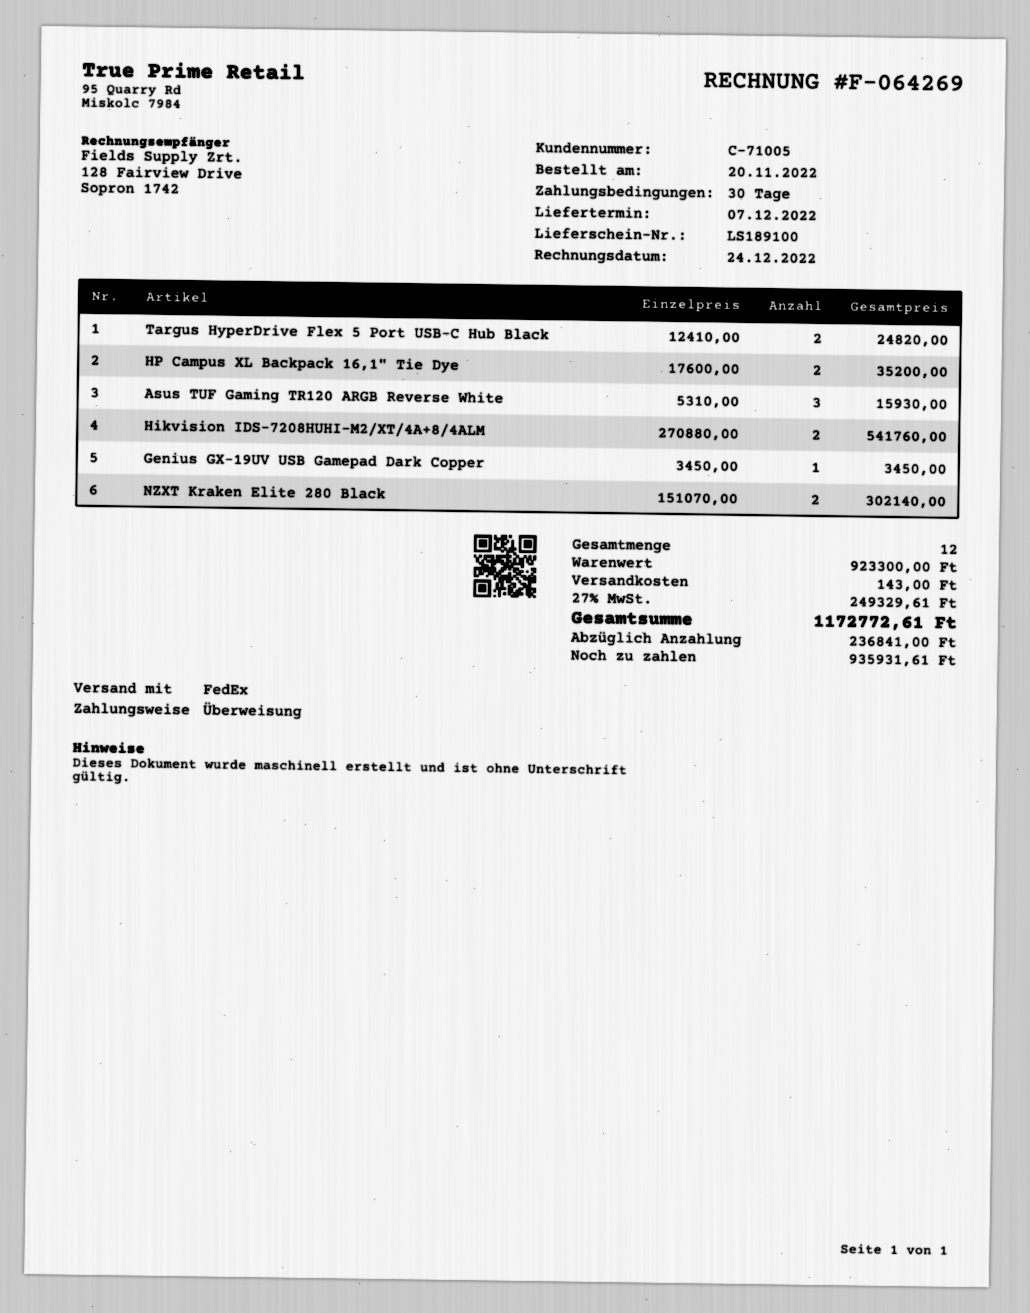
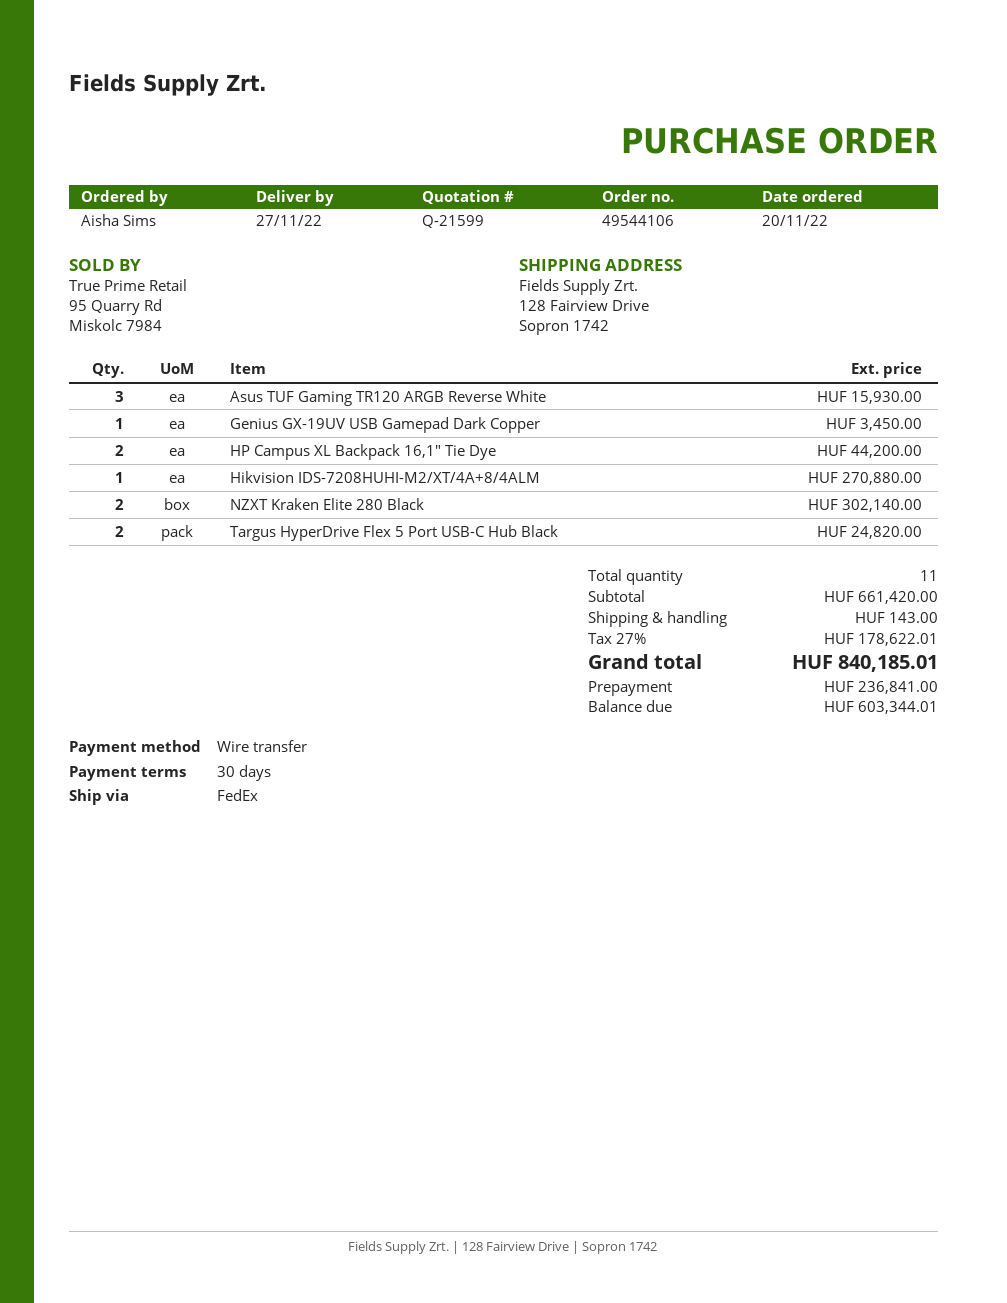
delivery date: 2022-12-07 -> 2022-11-27
HP Campus XL Backpack 16,1" Tie Dye: 2 for 35200.00 -> 2 for 44200.00
Hikvision IDS-7208HUHI-M2/XT/4A+8/4ALM: 2 for 541760.00 -> 1 for 270880.00
total quantity: 12 -> 11
subtotal: 923300.00 -> 661420.00
tax: 27% = 249329.61 -> 27% = 178622.01
total: 1172772.61 -> 840185.01
balance: 935931.61 -> 603344.01

